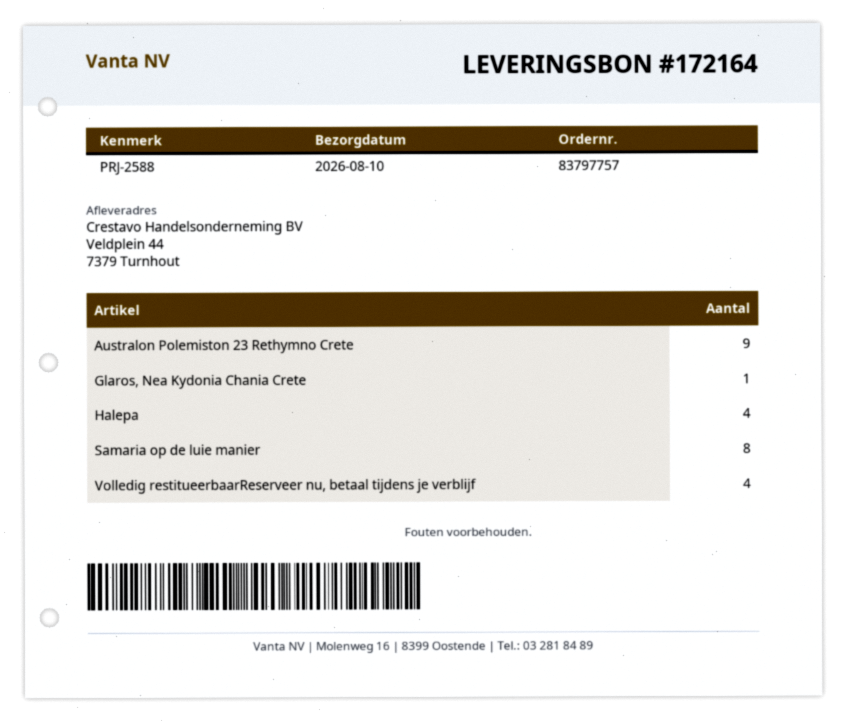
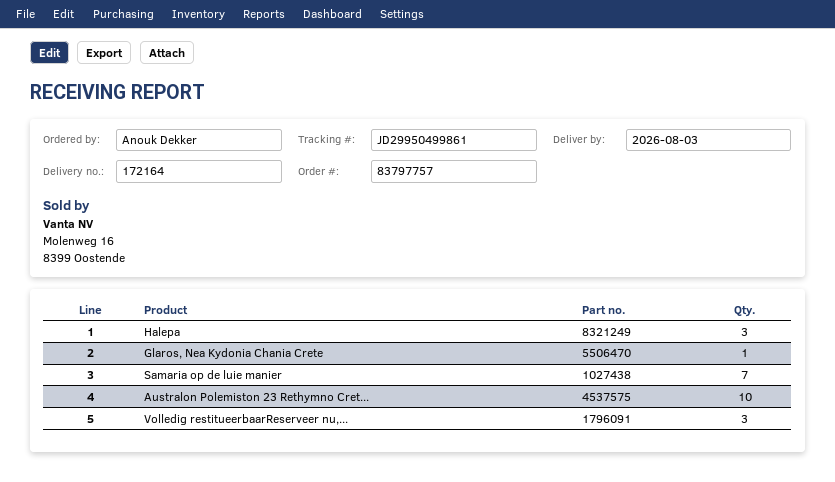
delivery date: 2026-08-10 -> 2026-08-03
Australon Polemiston 23 Rethymno Crete: 9 -> 10
Halepa: 4 -> 3
Samaria op de luie manier: 8 -> 7
Volledig restitueerbaarReserveer nu, betaal tijdens je verblijf: 4 -> 3

